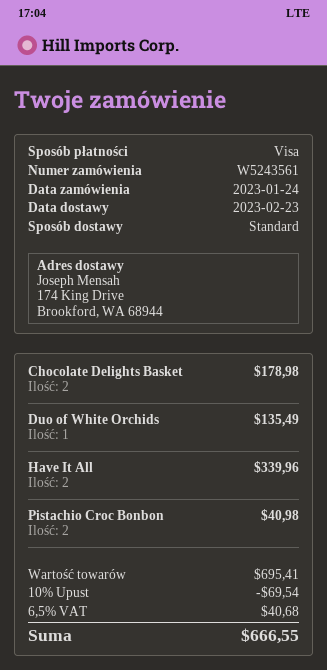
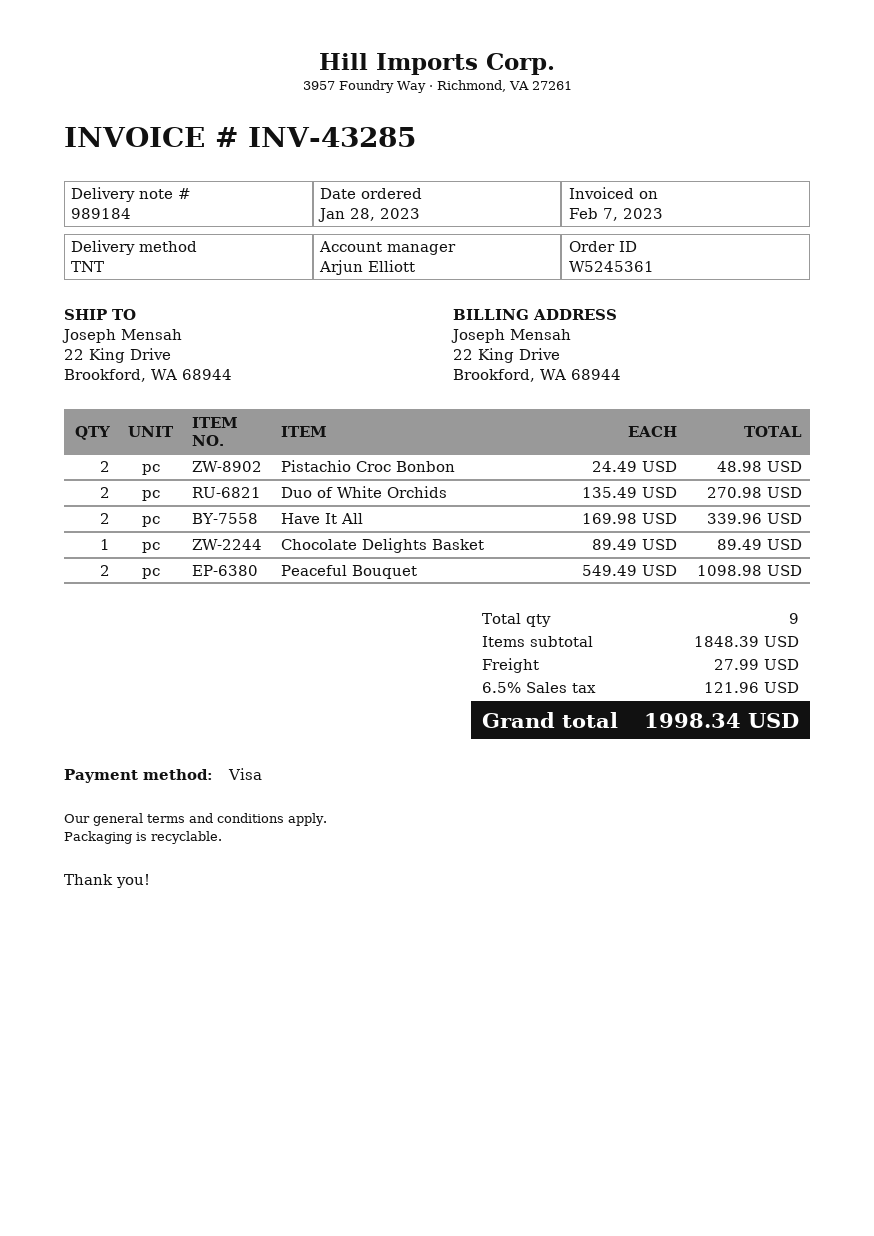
order number: W5243561 -> W5245361
order date: 2023-01-24 -> 2023-01-28
shipping method: standard -> TNT
ship to: 174 King Drive, Brookford, WA 68944 -> 22 King Drive, Brookford, WA 68944
Chocolate Delights Basket: 2 for 178.98 -> 1 for 89.49
Duo of White Orchids: 1 for 135.49 -> 2 for 270.98
Pistachio Croc Bonbon: 2 for 40.98 -> 2 for 48.98
Peaceful Bouquet: none -> 2 for 1098.98
subtotal: 695.41 -> 1848.39
discount: 10% = 69.54 -> none
shipping: none -> 27.99
tax: 6.5% = 40.68 -> 6.5% = 121.96
total: 666.55 -> 1998.34

